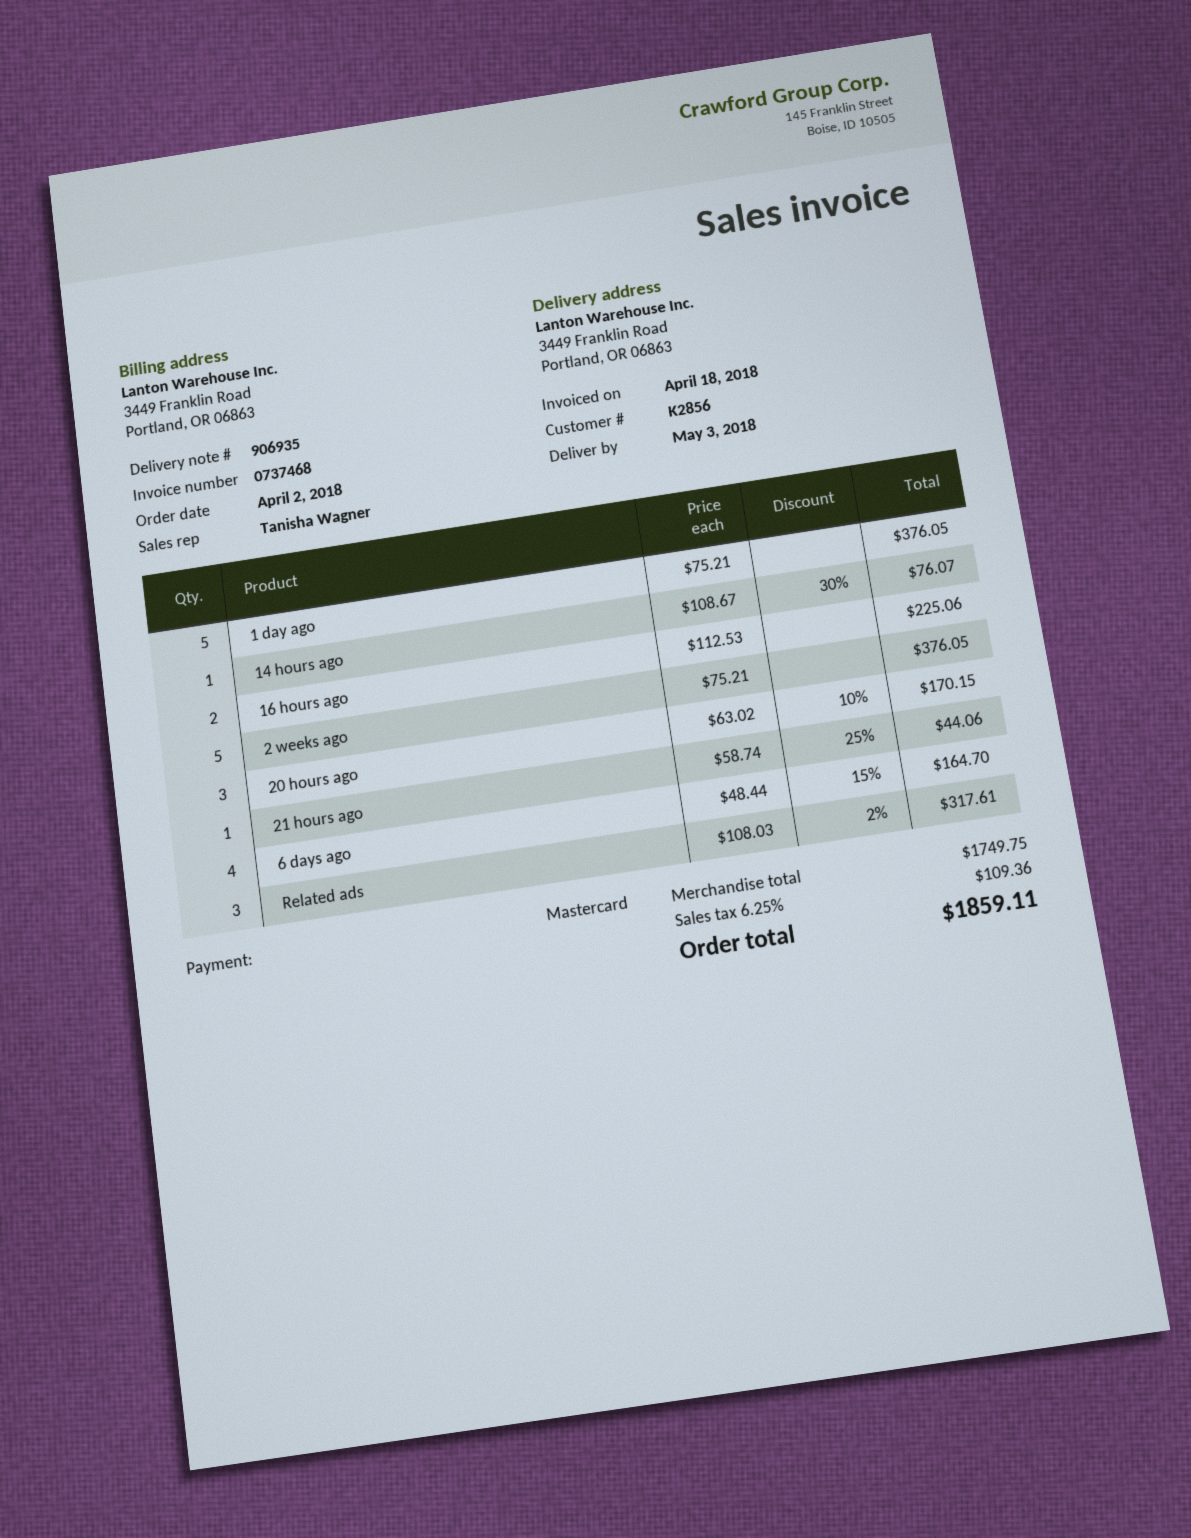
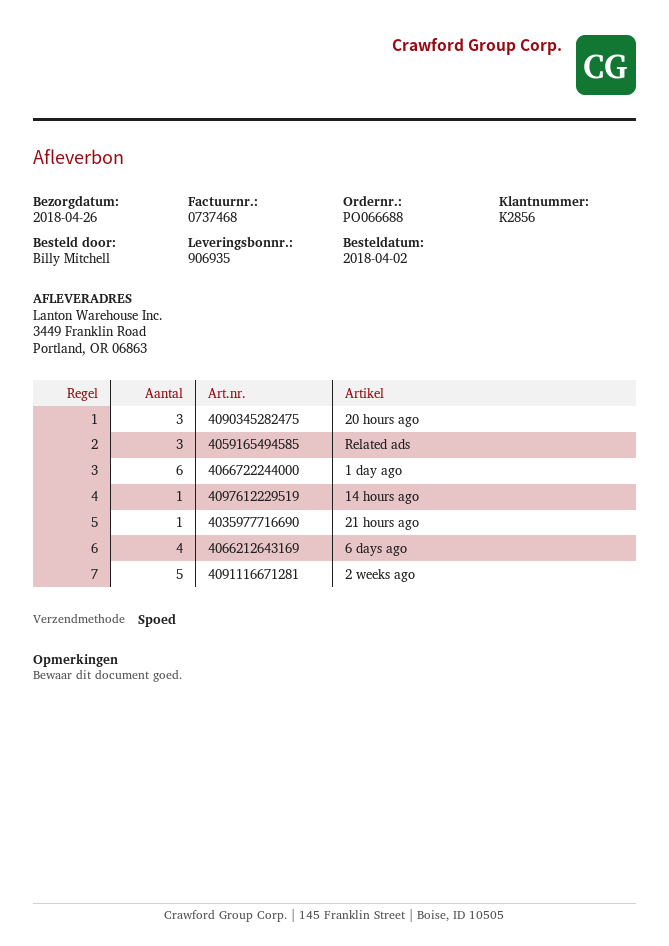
delivery date: 2018-05-03 -> 2018-04-26
1 day ago: 5 -> 6
16 hours ago: 2 -> none

